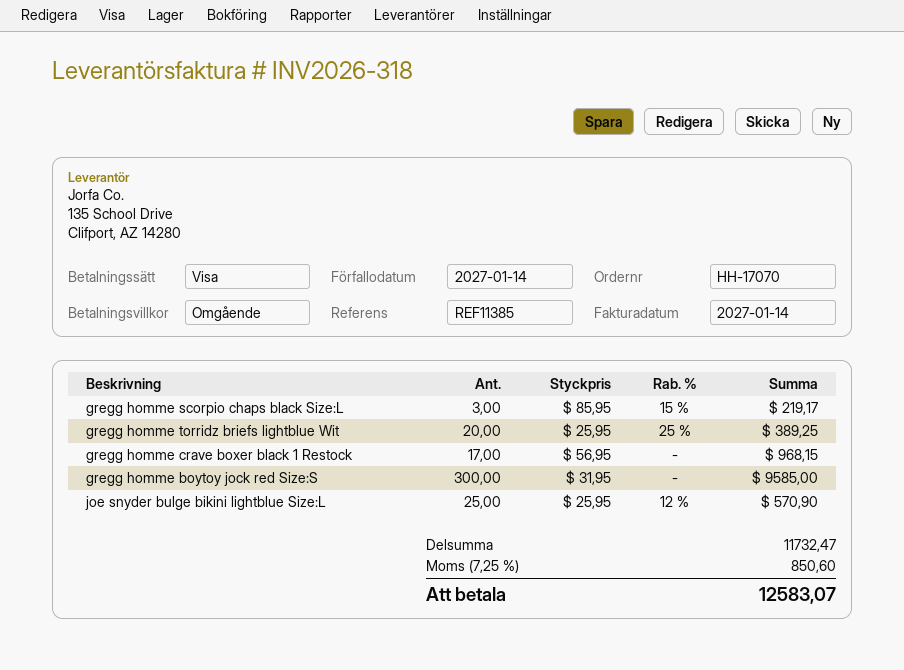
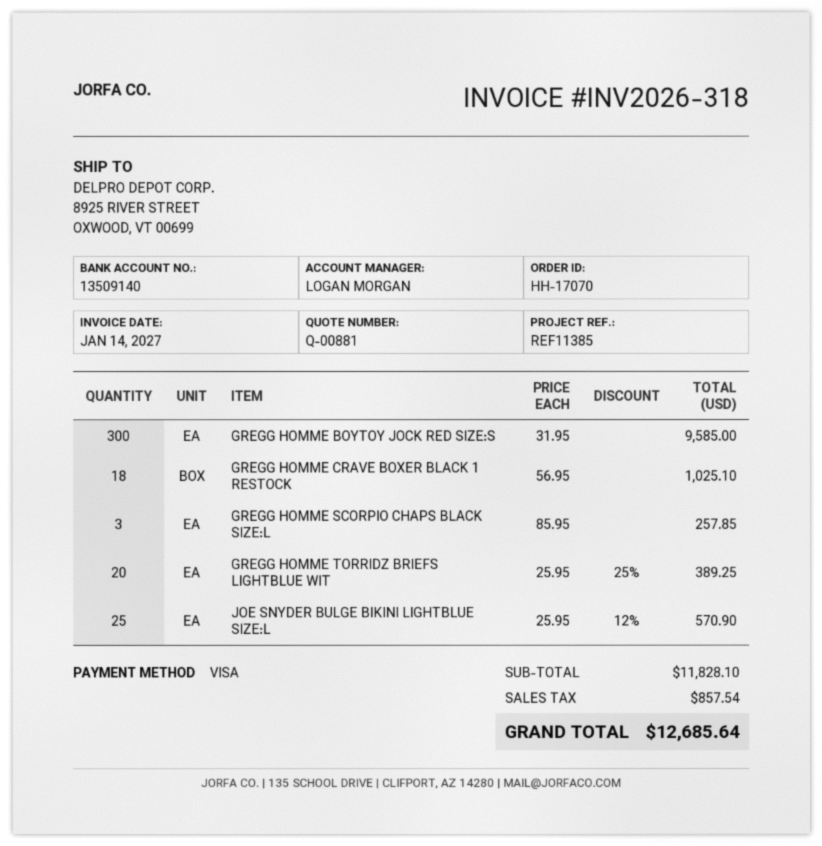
gregg homme scorpio chaps black Size:L: 3 x 85.95 - 15% = 219.17 -> 3 x 85.95 = 257.85
gregg homme crave boxer black 1 Restock: 17 x 56.95 = 968.15 -> 18 x 56.95 = 1025.10
subtotal: 11732.47 -> 11828.10
tax: 850.60 -> 857.54
total: 12583.07 -> 12685.64

